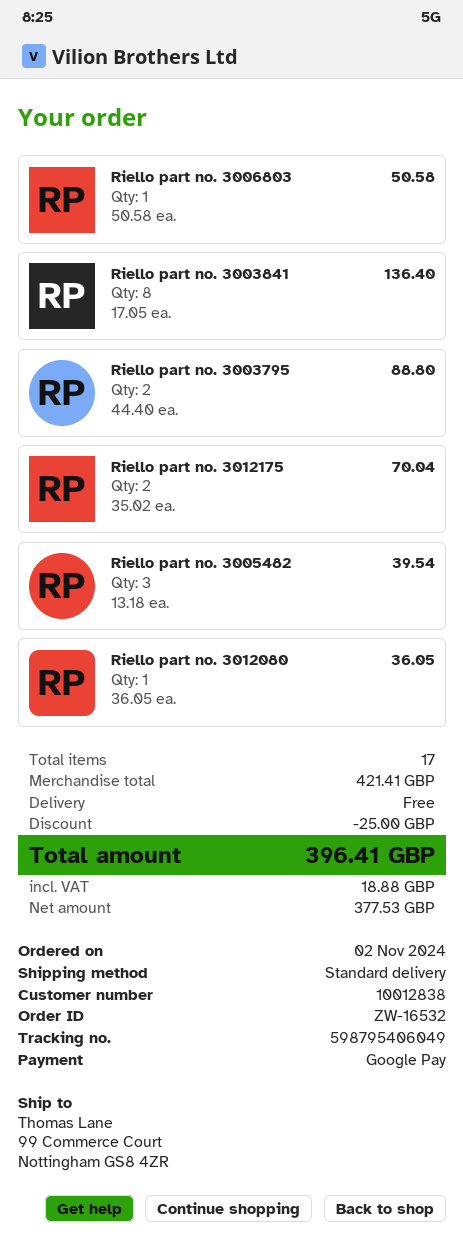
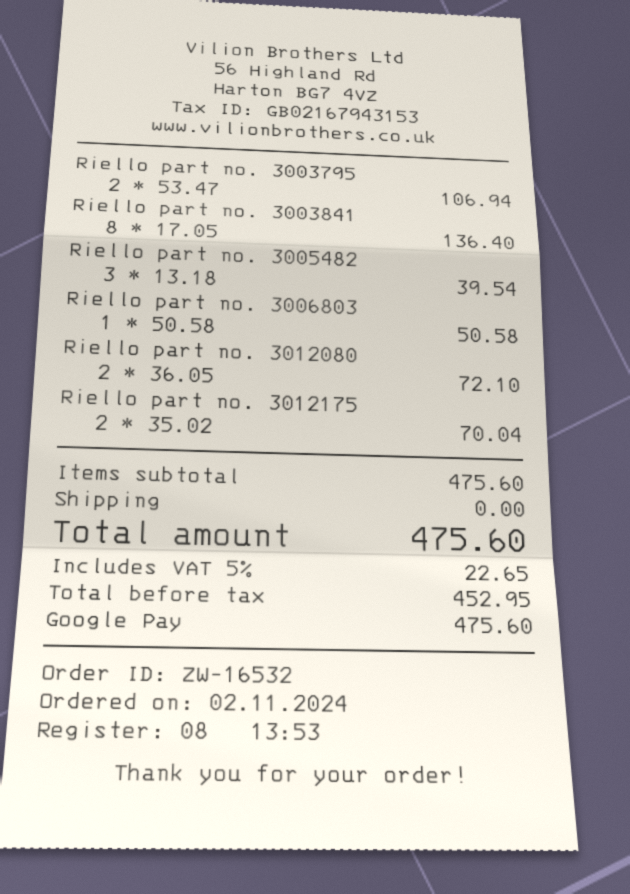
Riello part no. 3003795: 2 x 44.40 = 88.80 -> 2 x 53.47 = 106.94
Riello part no. 3012080: 1 x 36.05 = 36.05 -> 2 x 36.05 = 72.10
subtotal: 421.41 -> 475.60
discount: 25.00 -> none
net: 377.53 -> 452.95
tax: 18.88 -> 22.65
total: 396.41 -> 475.60

